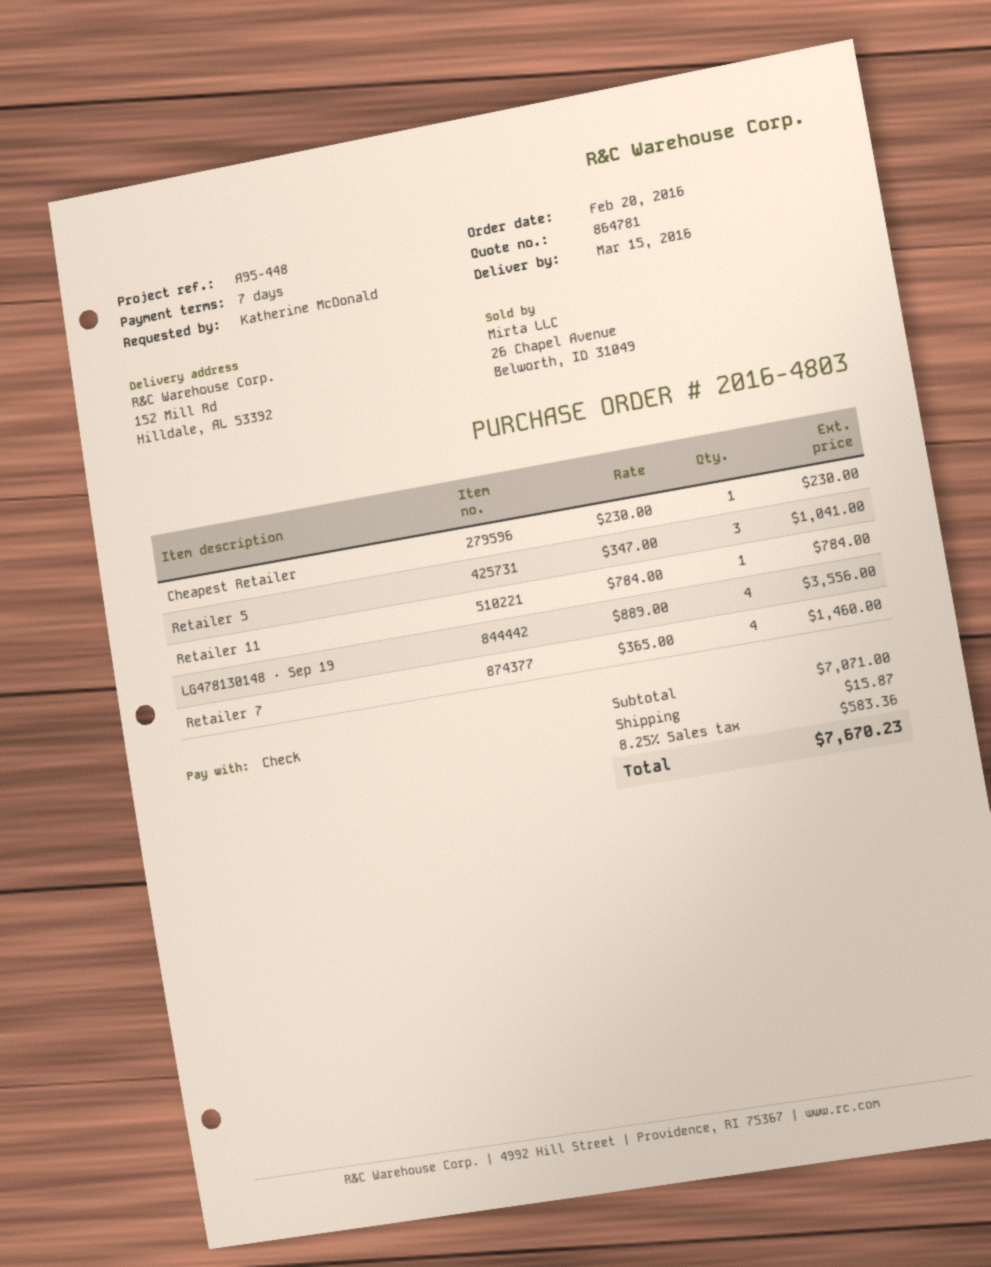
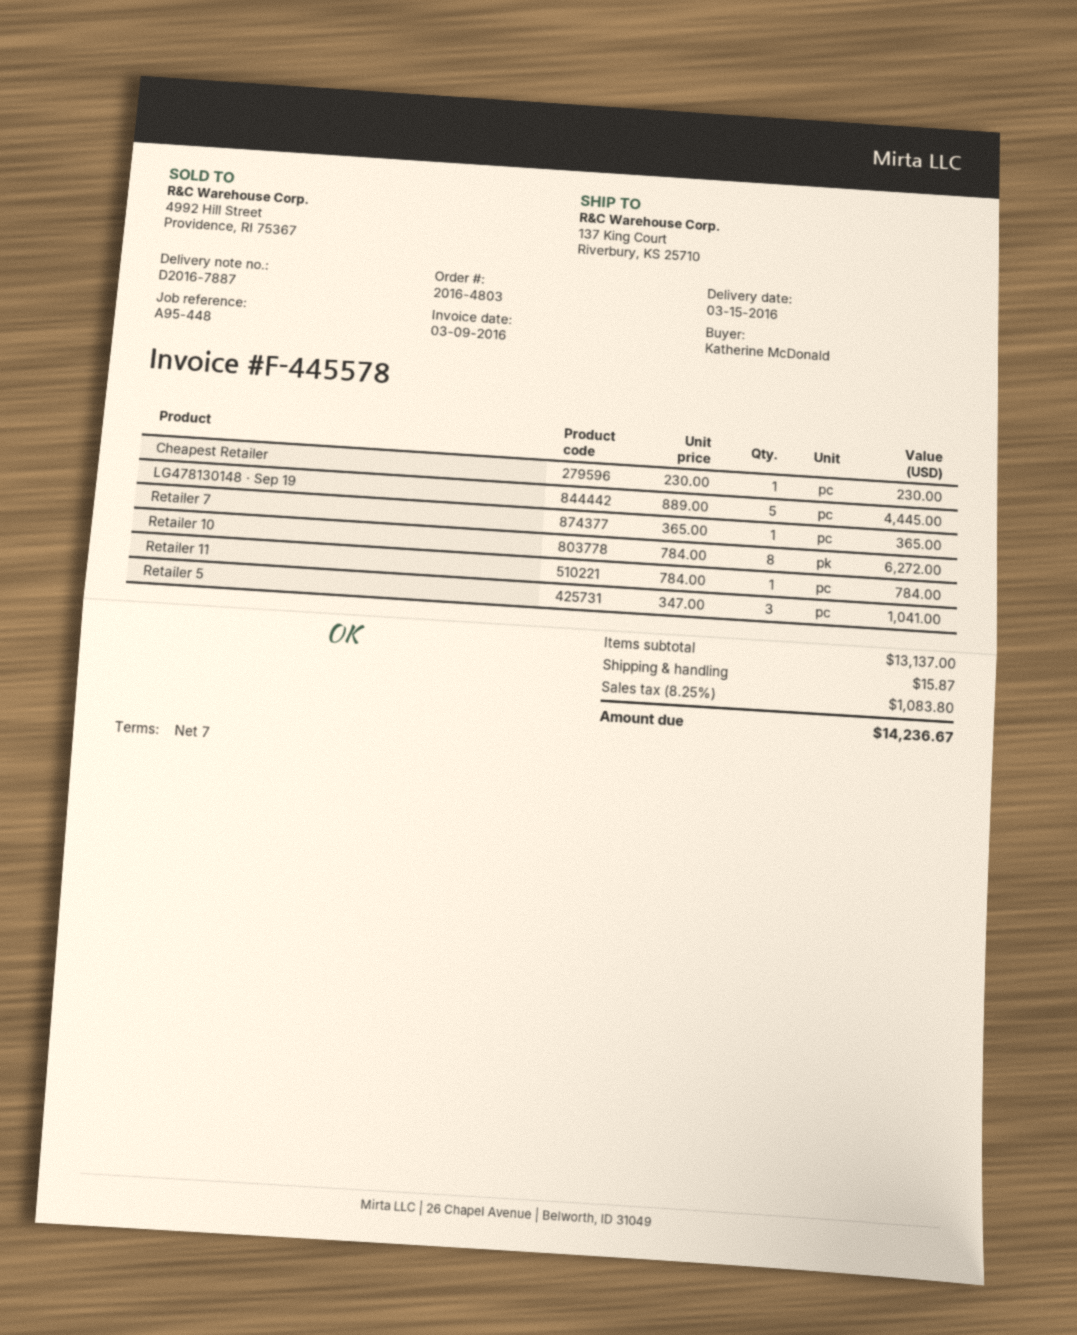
ship to: 152 Mill Rd, Hilldale, AL 53392 -> 137 King Court, Riverbury, KS 25710
LG478130148 · Sep 19: 4 x 889.00 = 3556.00 -> 5 x 889.00 = 4445.00
Retailer 7: 4 x 365.00 = 1460.00 -> 1 x 365.00 = 365.00
Retailer 10: none -> 8 x 784.00 = 6272.00
subtotal: 7071.00 -> 13137.00
tax: 8.25% = 583.36 -> 8.25% = 1083.80
total: 7670.23 -> 14236.67

